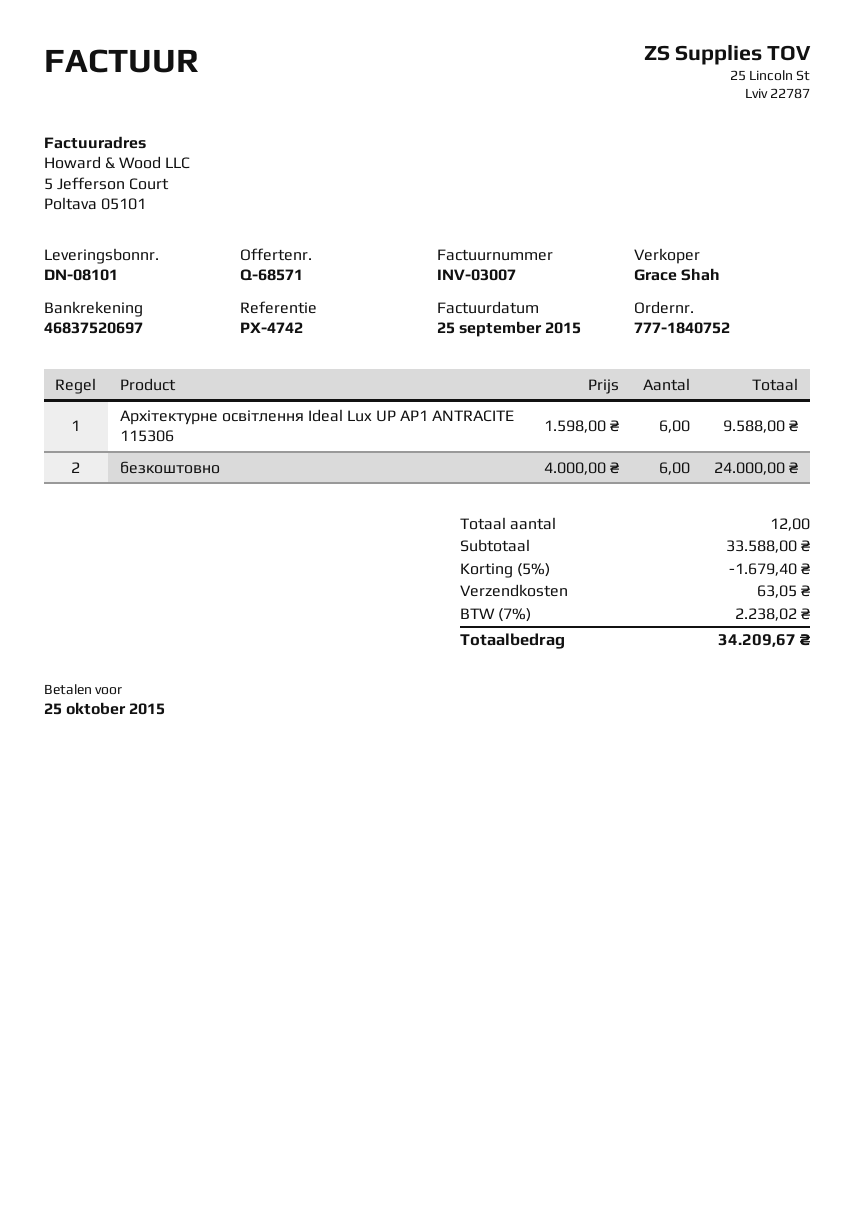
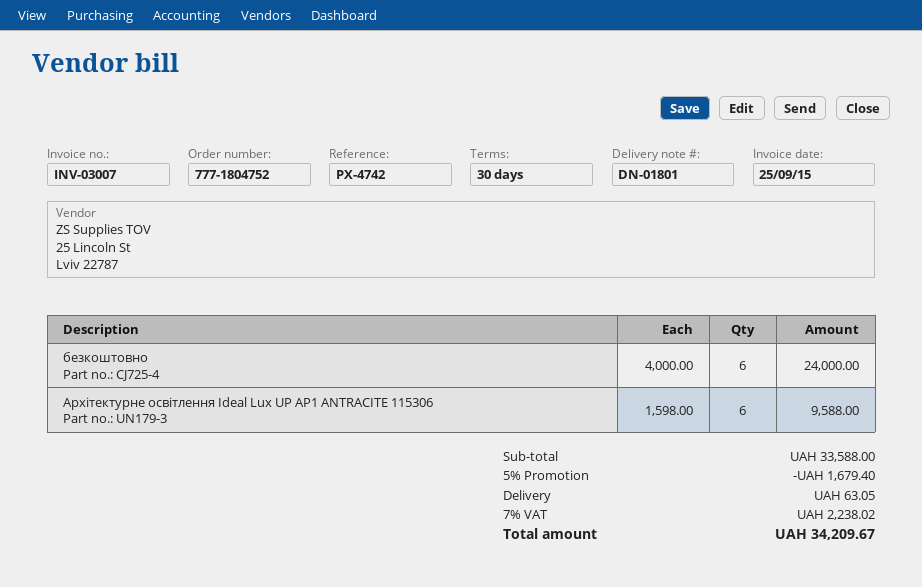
order number: 777-1840752 -> 777-1804752
delivery note number: DN-08101 -> DN-01801

